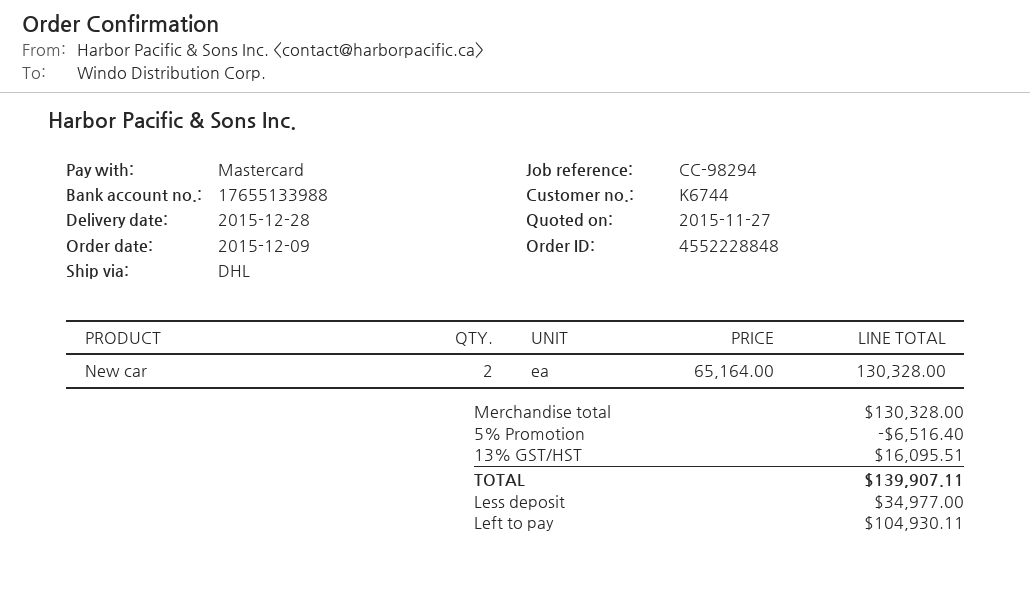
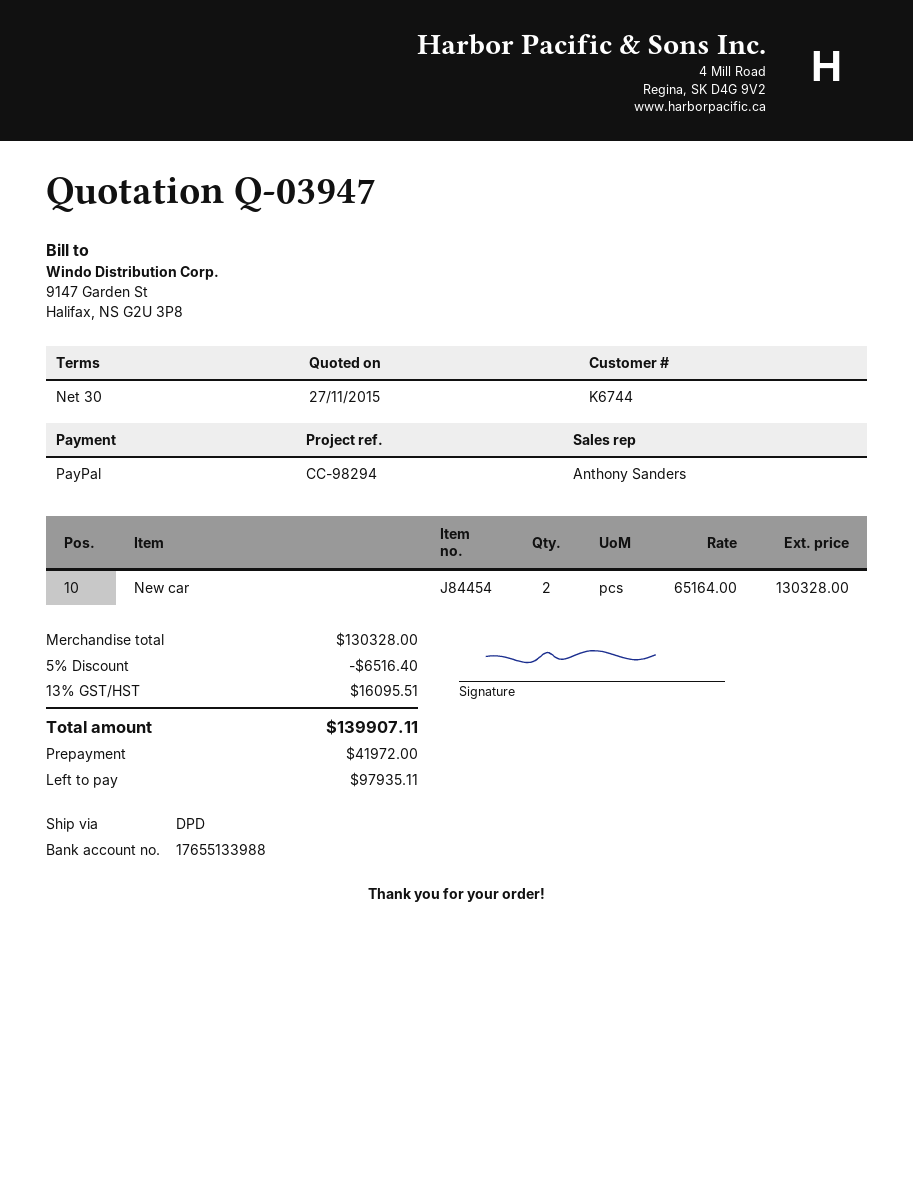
payment method: Mastercard -> PayPal
shipping method: DHL -> DPD
deposit: 34977.00 -> 41972.00
balance: 104930.11 -> 97935.11

